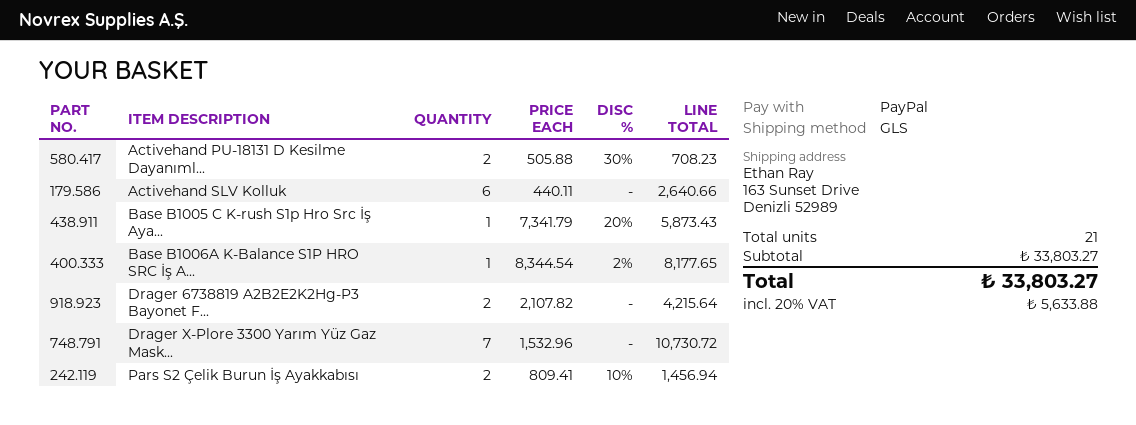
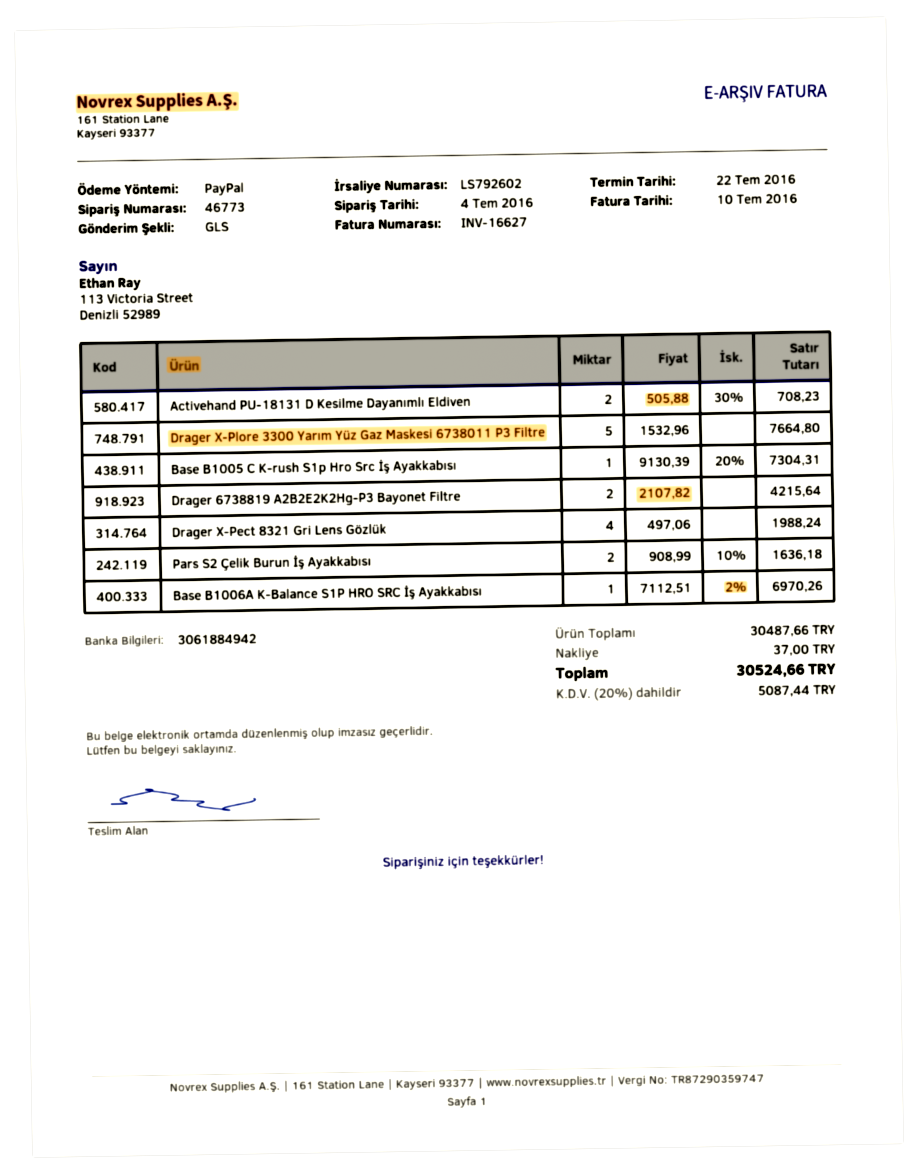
Activehand SLV Kolluk: 6 x 440.11 = 2640.66 -> none
Base B1005 C K-rush S1p Hro Src İş Aya...: 1 x 7341.79 - 20% = 5873.43 -> 1 x 9130.39 - 20% = 7304.31
Base B1006A K-Balance S1P HRO SRC İş A...: 1 x 8344.54 - 2% = 8177.65 -> 1 x 7112.51 - 2% = 6970.26
Drager X-Plore 3300 Yarım Yüz Gaz Mask...: 7 x 1532.96 = 10730.72 -> 5 x 1532.96 = 7664.80
Pars S2 Çelik Burun İş Ayakkabısı: 2 x 809.41 - 10% = 1456.94 -> 2 x 908.99 - 10% = 1636.18
Drager X-Pect 8321 Gri Lens Gözlük: none -> 4 x 497.06 = 1988.24
subtotal: 33803.27 -> 30487.66
shipping: none -> 37.00
tax: 20% = 5633.88 -> 20% = 5087.44
total: 33803.27 -> 30524.66

